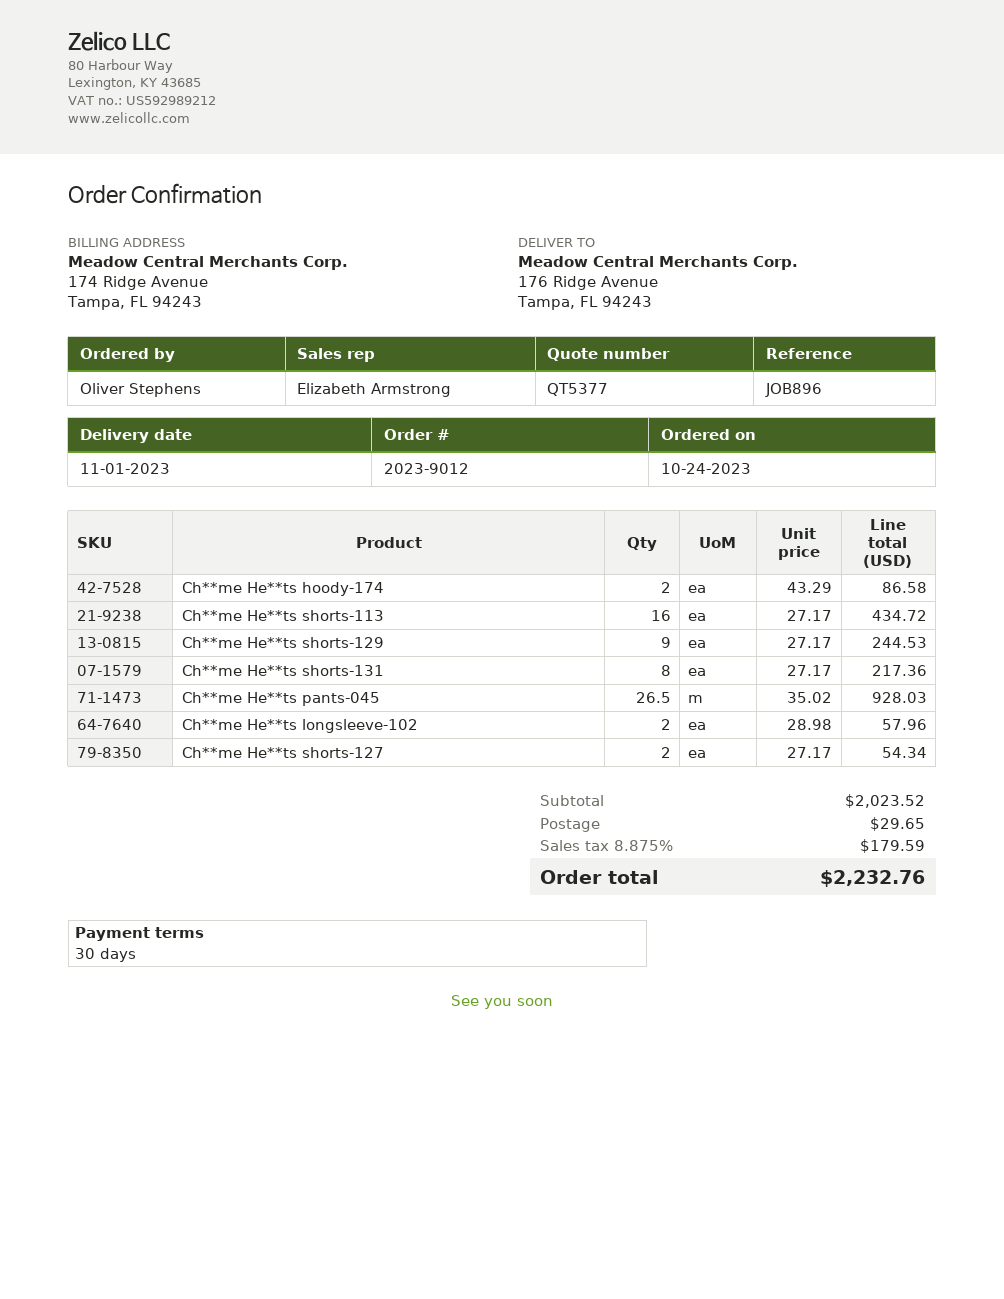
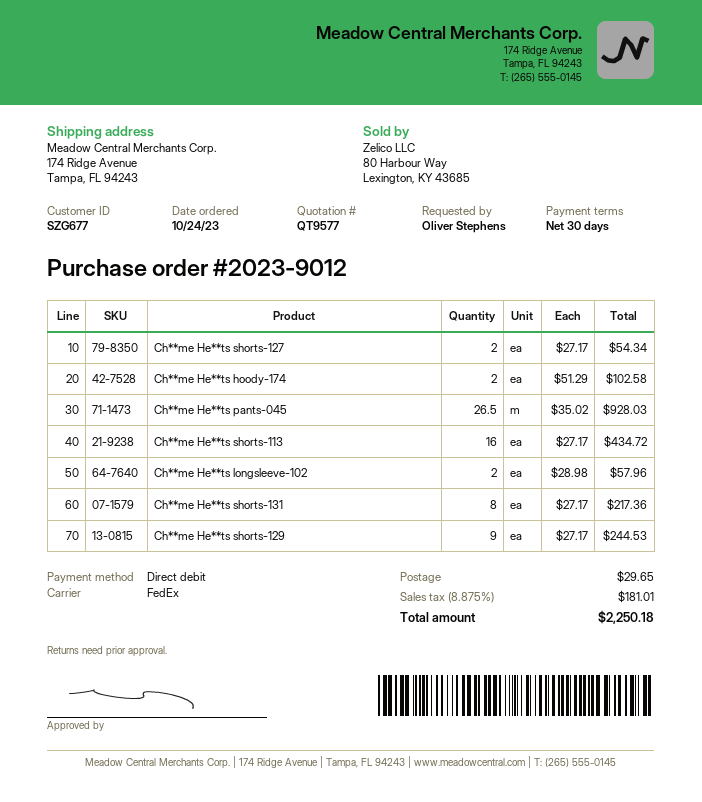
quote number: QT5377 -> QT9577
ship to: 176 Ridge Avenue, Tampa, FL 94243 -> 174 Ridge Avenue, Tampa, FL 94243
Ch**me He**ts hoody-174: 2 x 43.29 = 86.58 -> 2 x 51.29 = 102.58
tax: 8.875% = 179.59 -> 8.875% = 181.01
total: 2232.76 -> 2250.18

